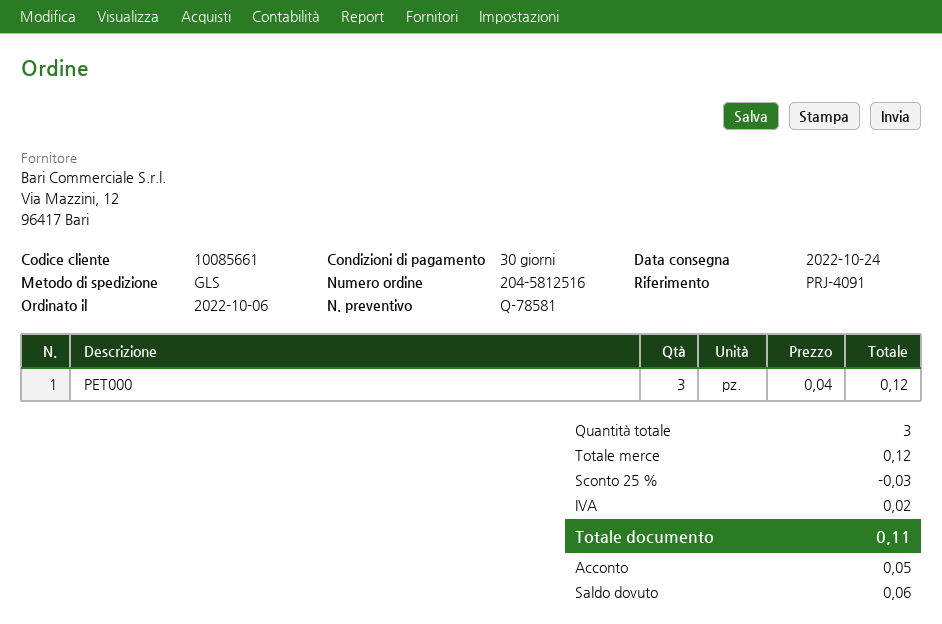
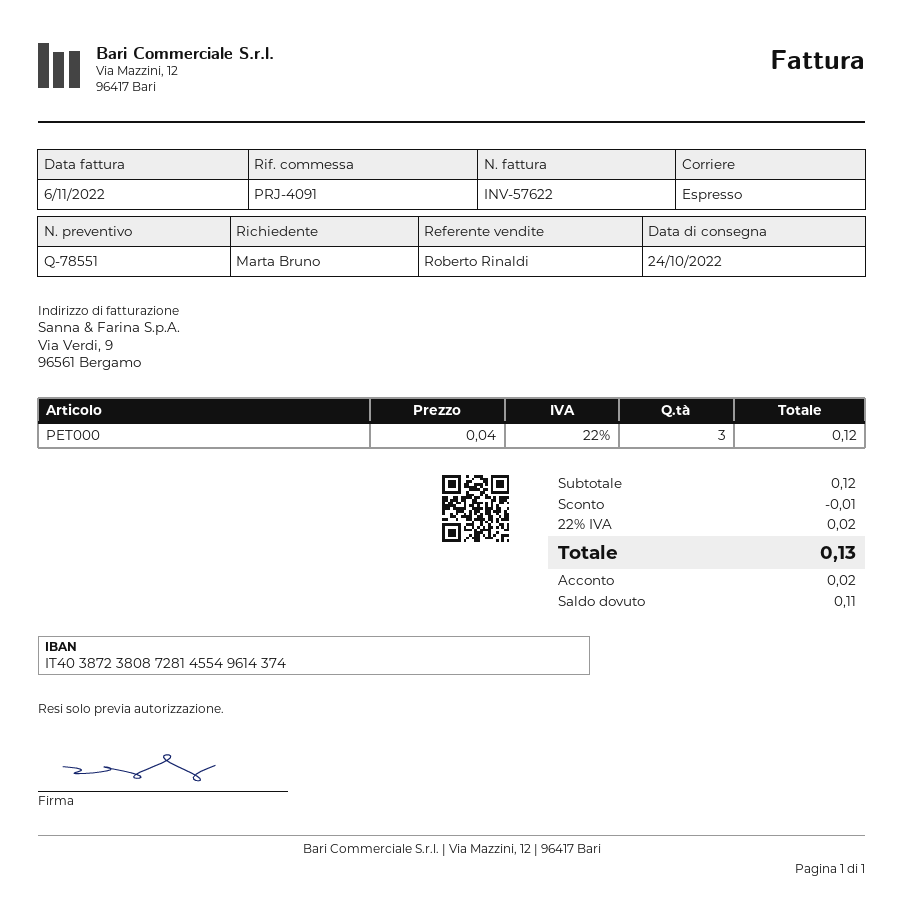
quote number: Q-78581 -> Q-78551
shipping method: GLS -> express
discount: 0.03 -> 0.01
total: 0.11 -> 0.13
deposit: 0.05 -> 0.02
balance: 0.06 -> 0.11

